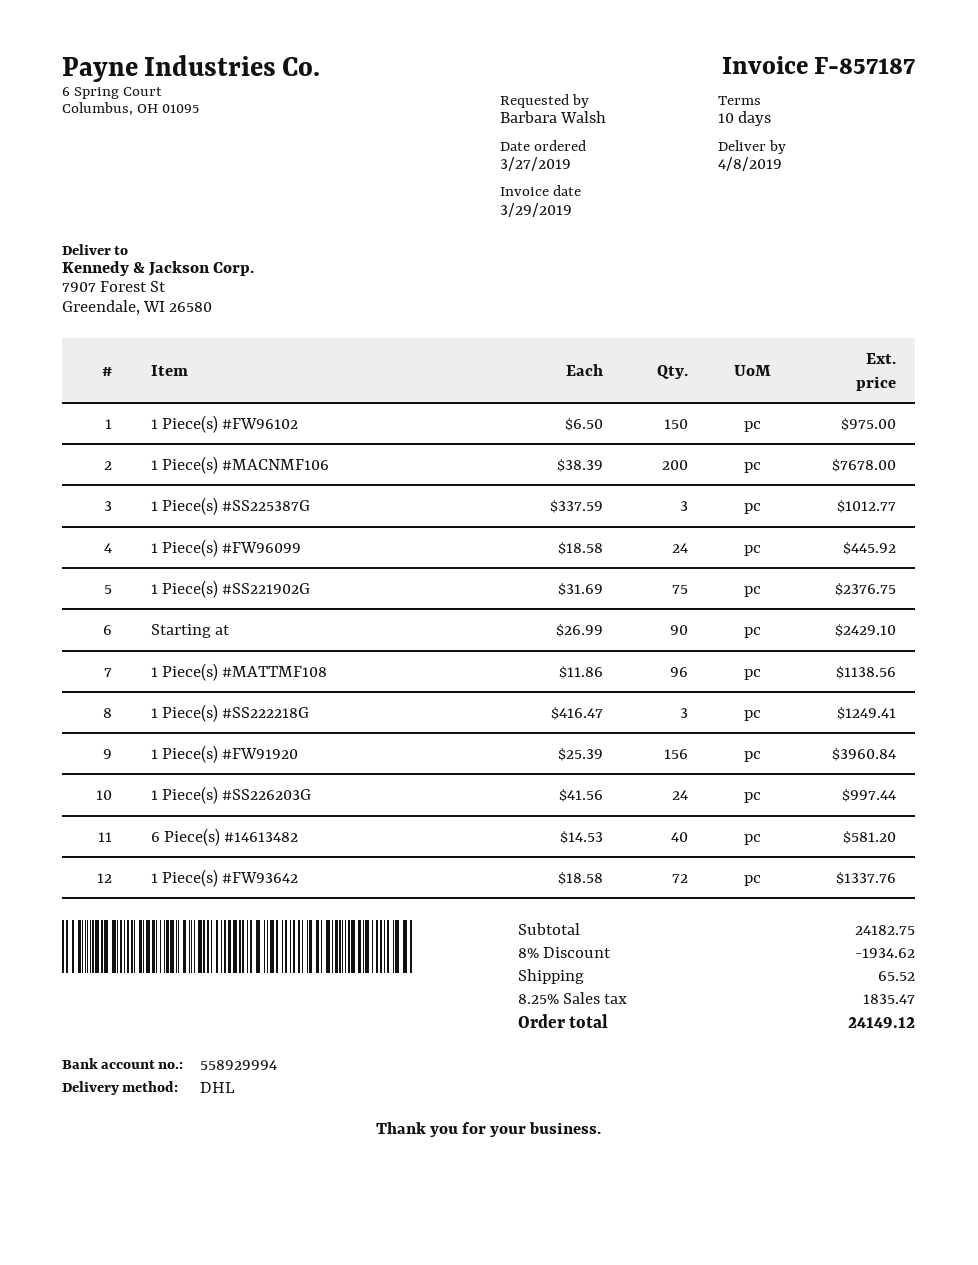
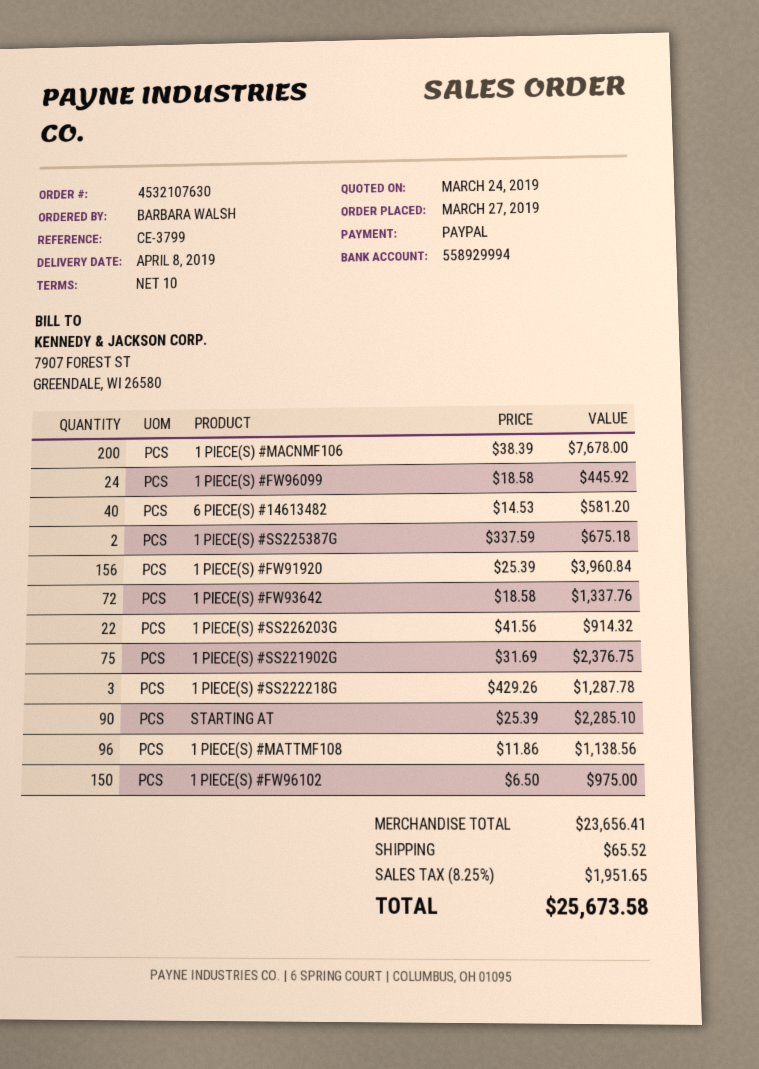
1 Piece(s) #SS225387G: 3 x 337.59 = 1012.77 -> 2 x 337.59 = 675.18
Starting at: 90 x 26.99 = 2429.10 -> 90 x 25.39 = 2285.10
1 Piece(s) #SS222218G: 3 x 416.47 = 1249.41 -> 3 x 429.26 = 1287.78
1 Piece(s) #SS226203G: 24 x 41.56 = 997.44 -> 22 x 41.56 = 914.32
subtotal: 24182.75 -> 23656.41
discount: 8% = 1934.62 -> none
tax: 8.25% = 1835.47 -> 8.25% = 1951.65
total: 24149.12 -> 25673.58

